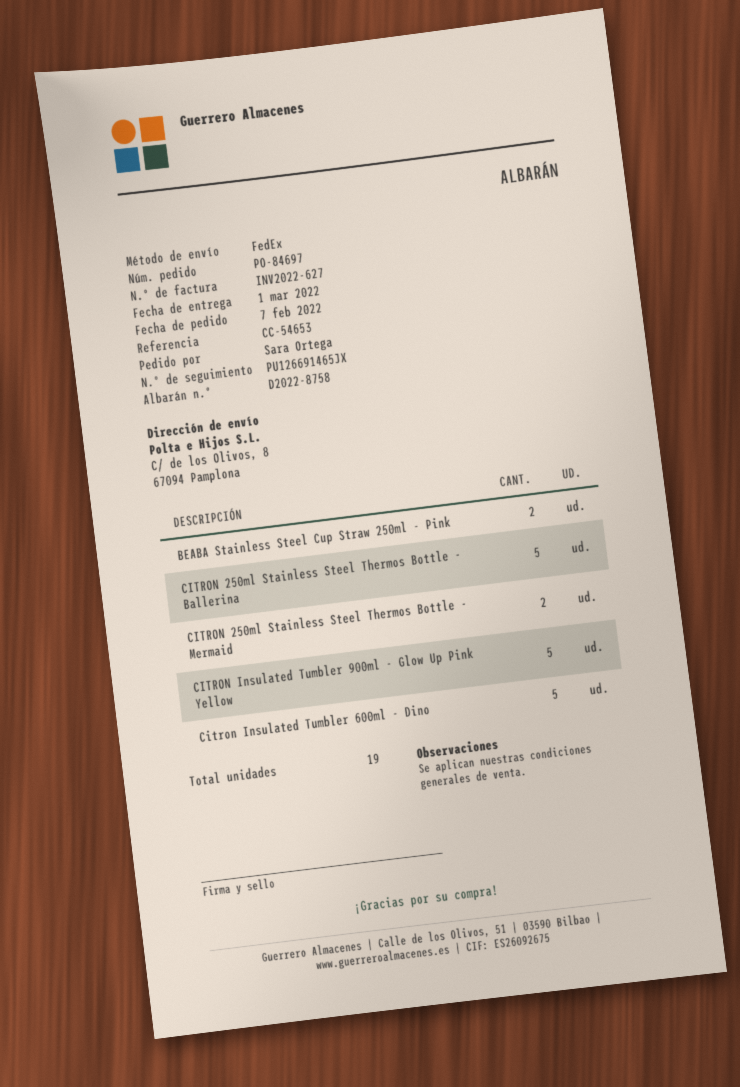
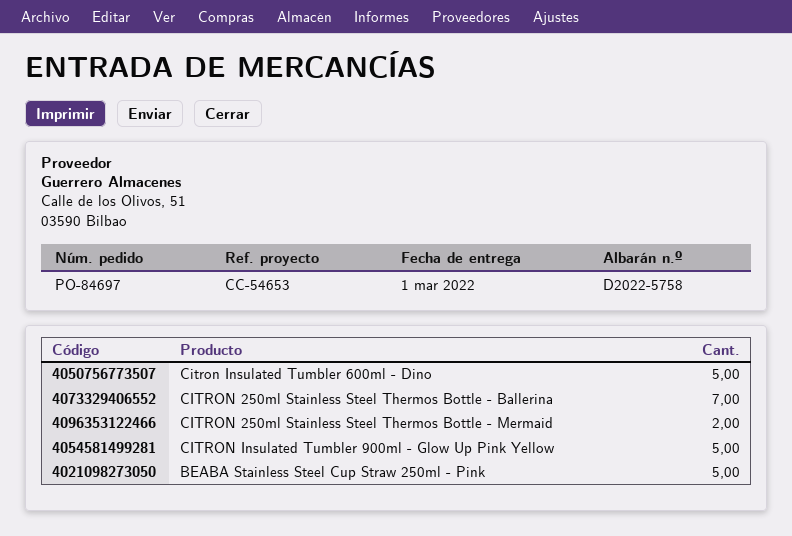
delivery note number: D2022-8758 -> D2022-5758
BEABA Stainless Steel Cup Straw 250ml - Pink: 2 -> 5
CITRON 250ml Stainless Steel Thermos Bottle - Ballerina: 5 -> 7

